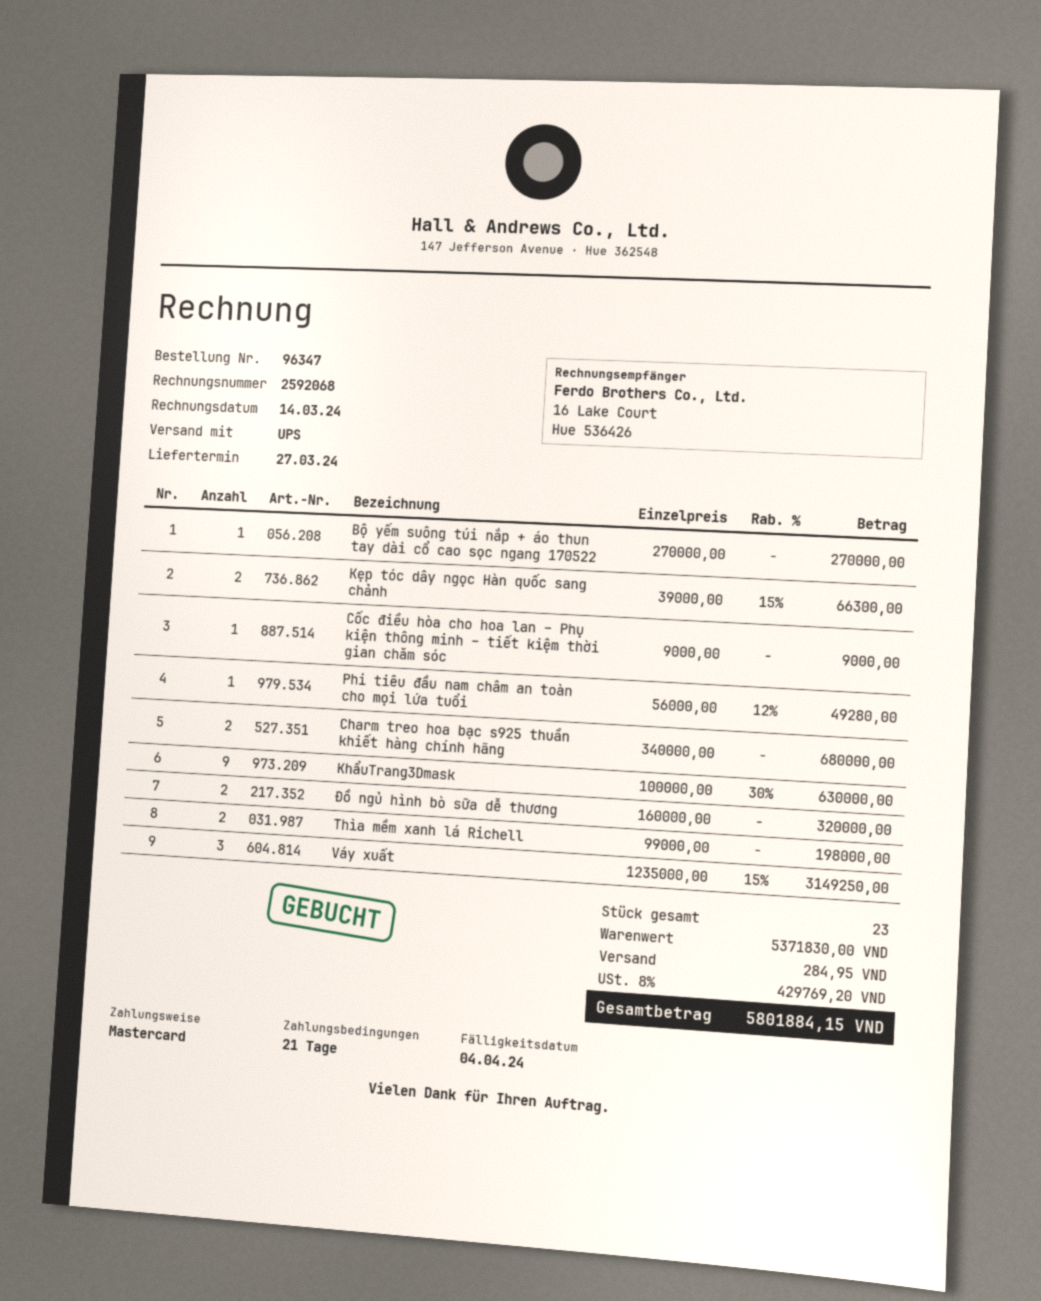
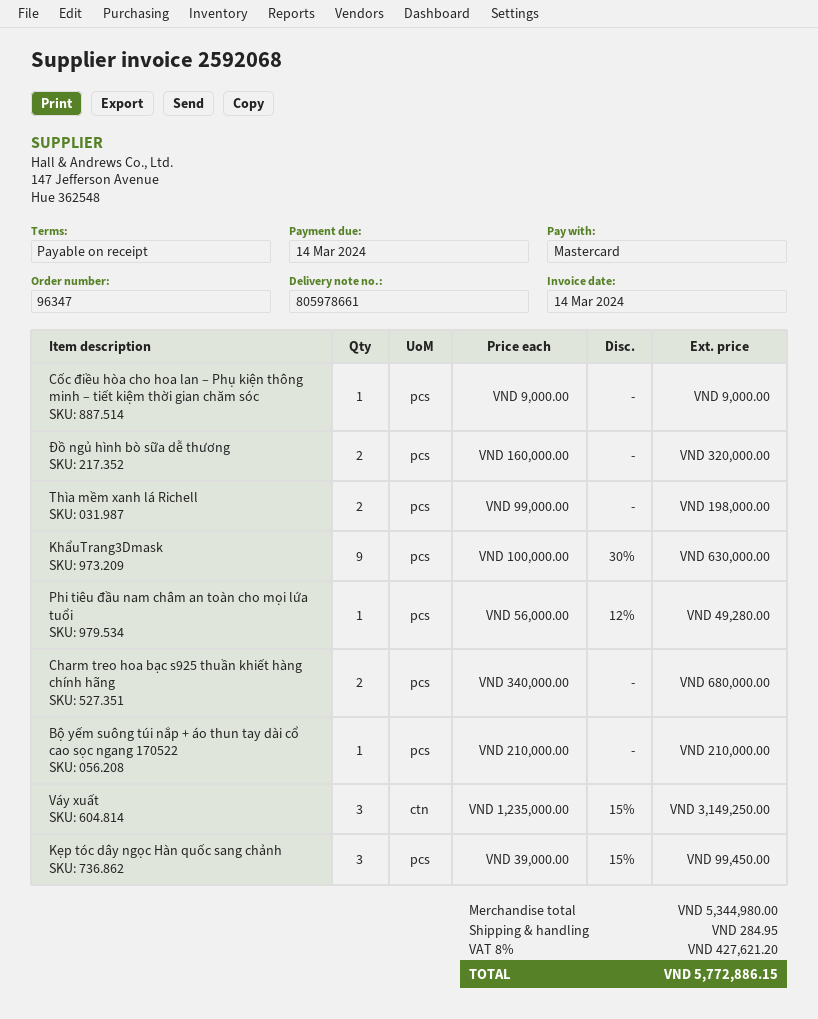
payment terms: 21 days -> on receipt
due date: 2024-04-04 -> 2024-03-14
Bộ yếm suông túi nắp + áo thun tay dài cổ cao sọc ngang 170522: 1 x 270000.00 = 270000.00 -> 1 x 210000.00 = 210000.00
Kẹp tóc dây ngọc Hàn quốc sang chảnh: 2 x 39000.00 - 15% = 66300.00 -> 3 x 39000.00 - 15% = 99450.00
subtotal: 5371830.00 -> 5344980.00
tax: 8% = 429769.20 -> 8% = 427621.20
total: 5801884.15 -> 5772886.15

